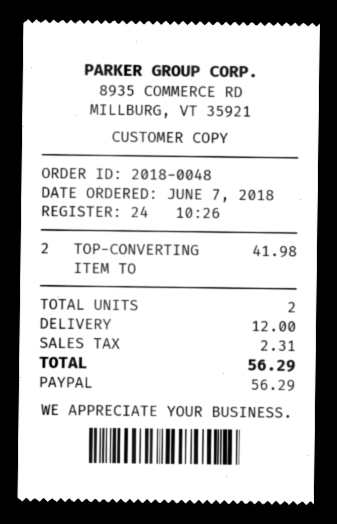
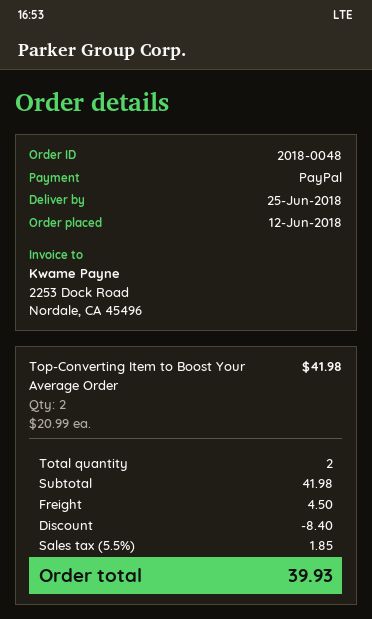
order date: 2018-06-07 -> 2018-06-12
discount: none -> 8.40
shipping: 12.00 -> 4.50
tax: 2.31 -> 1.85
total: 56.29 -> 39.93

